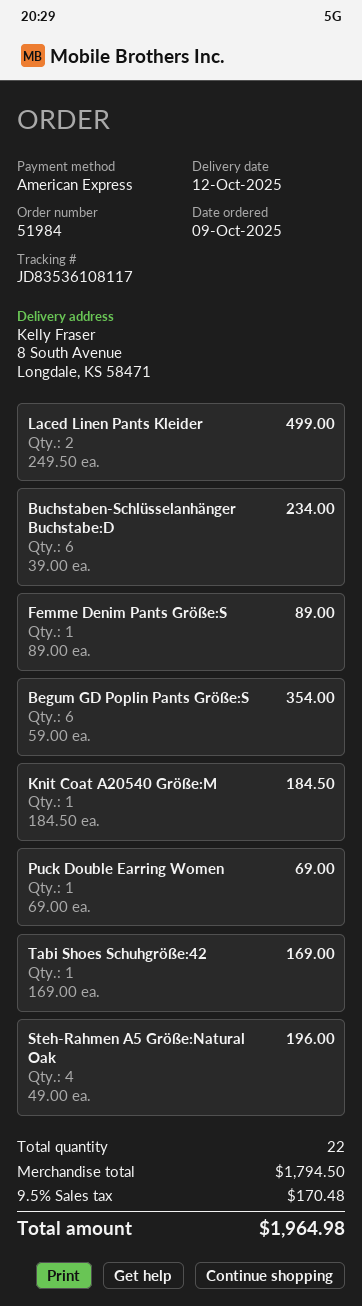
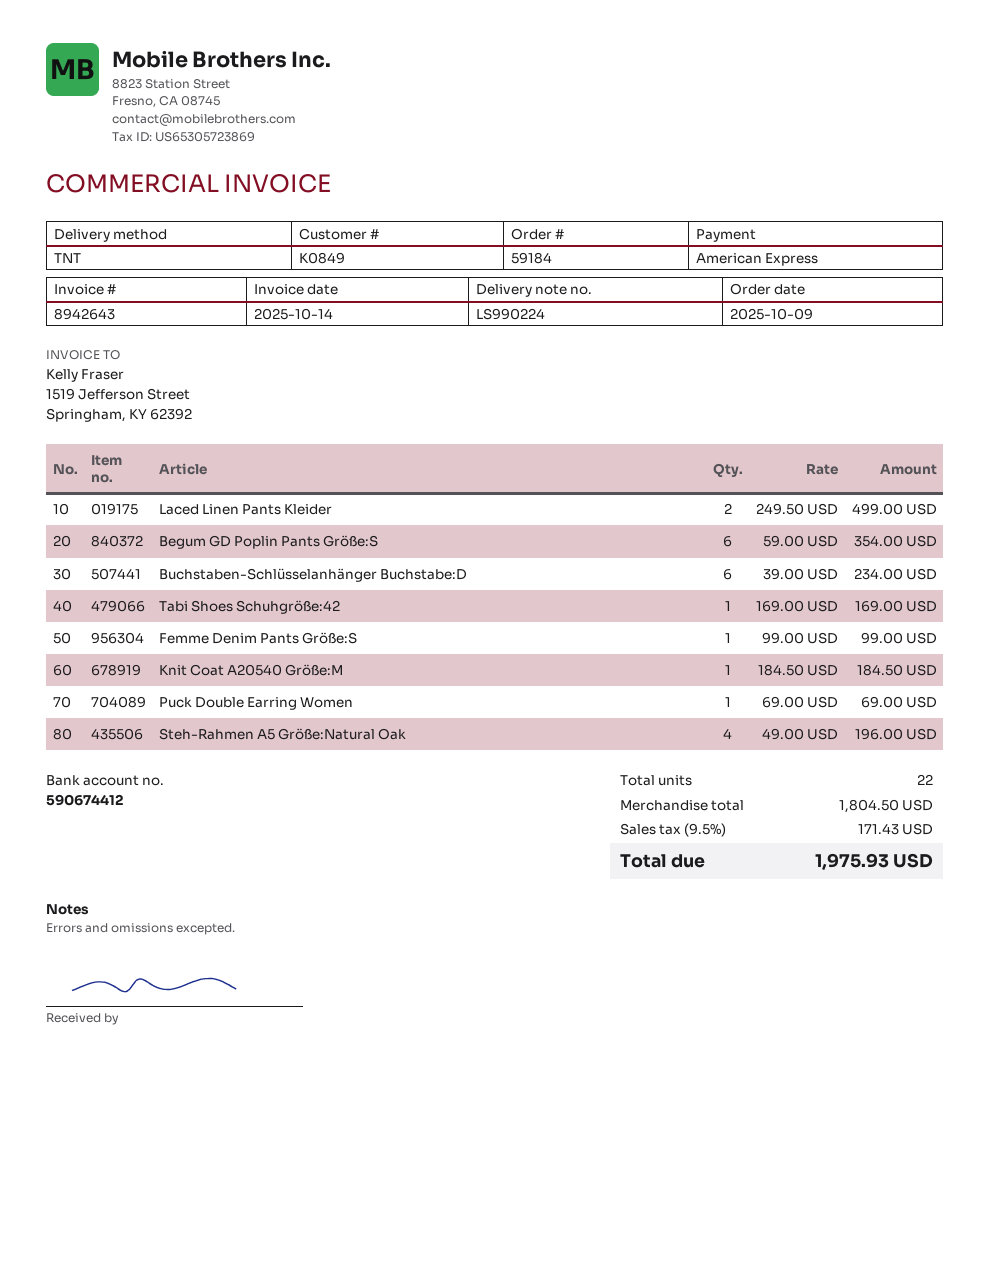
order number: 51984 -> 59184
Femme Denim Pants Größe:S: 1 x 89.00 = 89.00 -> 1 x 99.00 = 99.00
subtotal: 1794.50 -> 1804.50
tax: 9.5% = 170.48 -> 9.5% = 171.43
total: 1964.98 -> 1975.93

